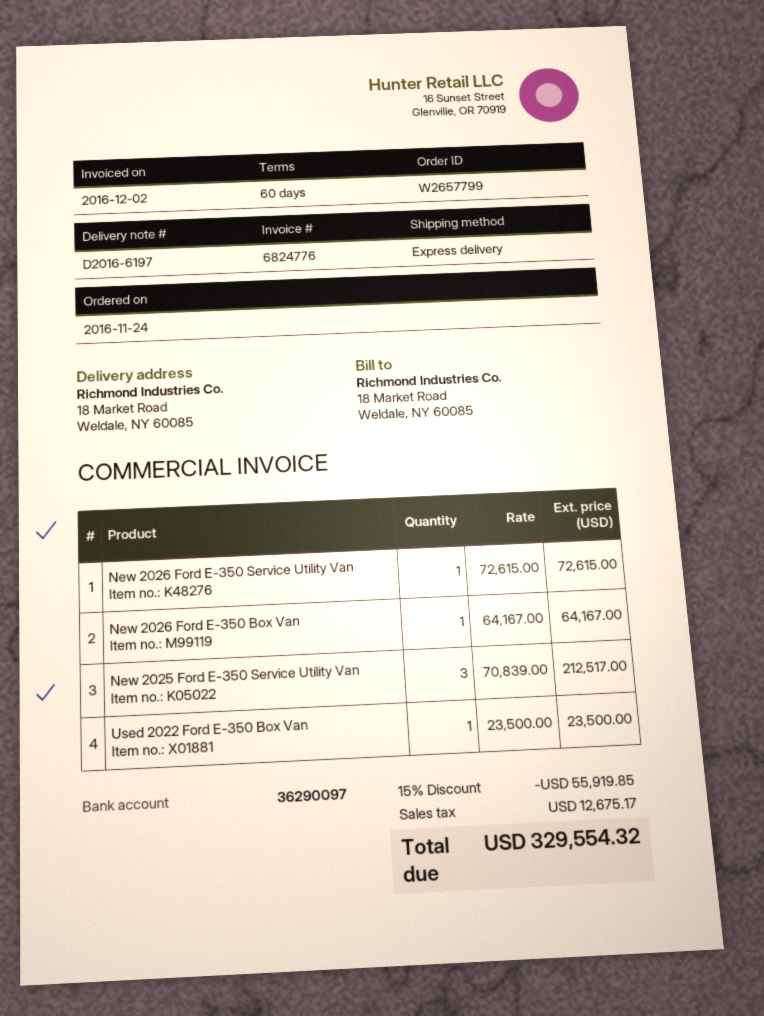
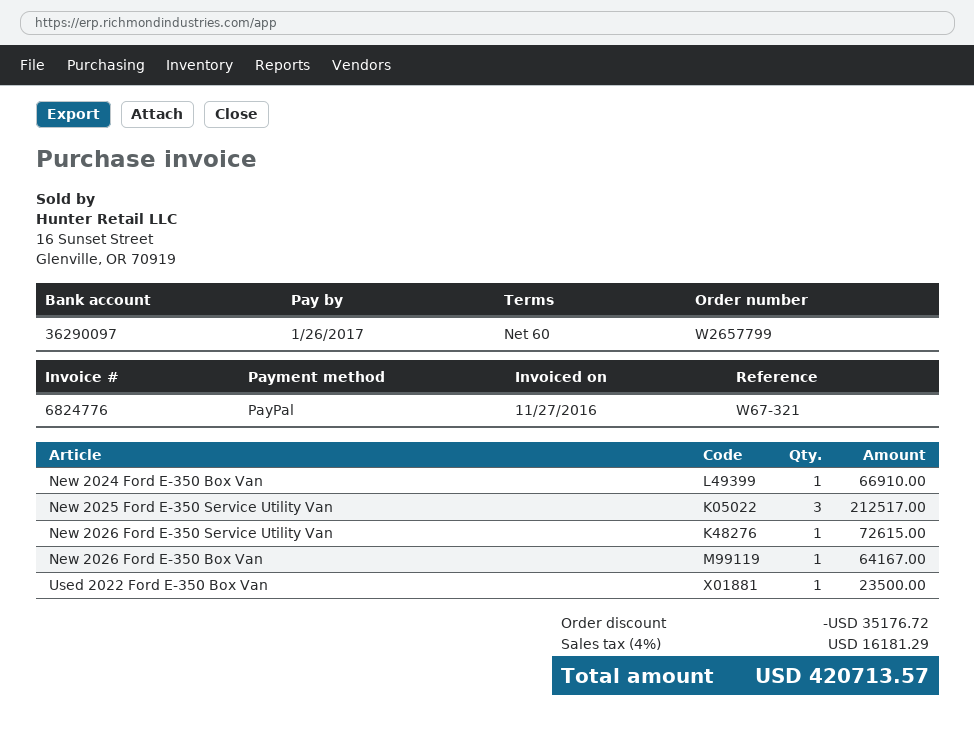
invoice date: 2016-12-02 -> 2016-11-27
New 2024 Ford E-350 Box Van: none -> 1 for 66910.00
discount: 55919.85 -> 35176.72
tax: 12675.17 -> 16181.29
total: 329554.32 -> 420713.57

